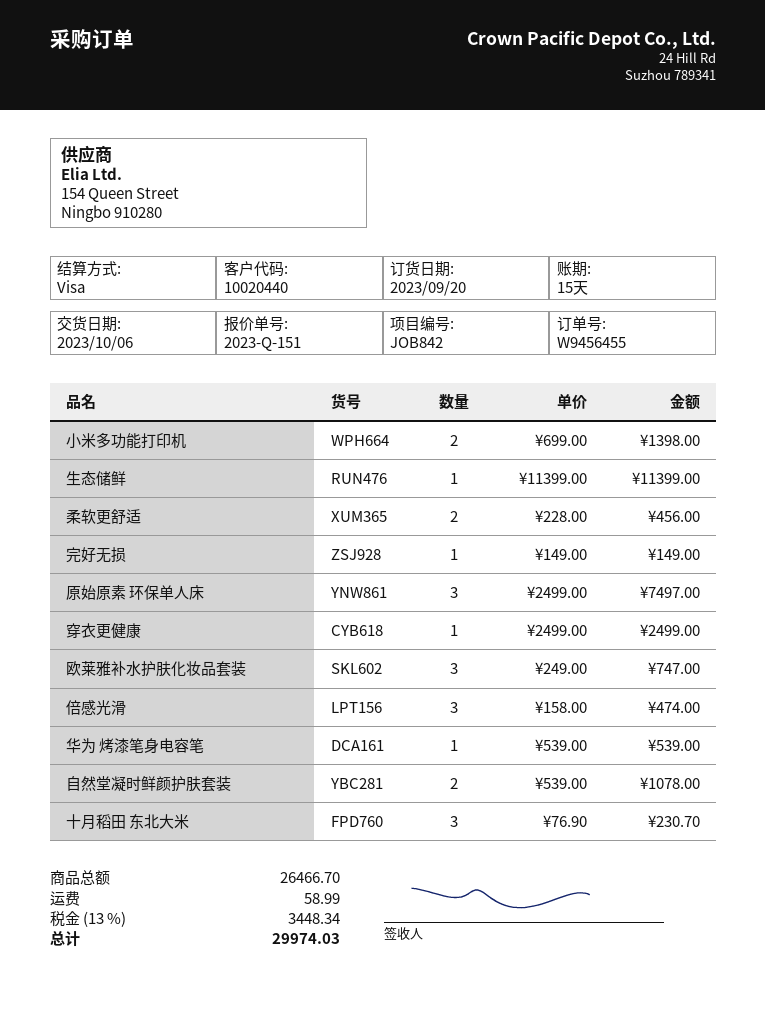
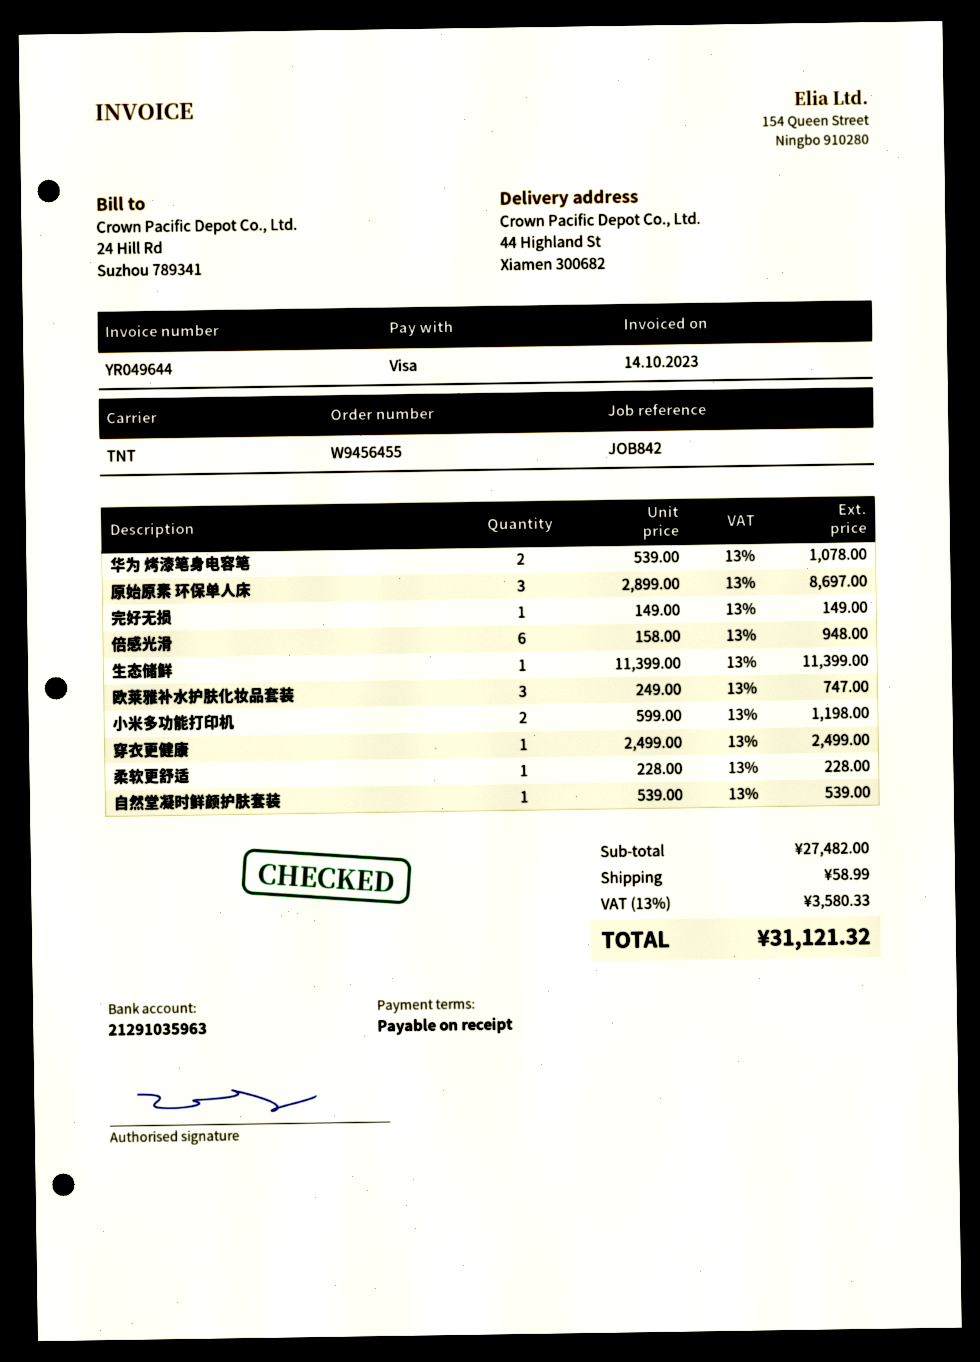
payment terms: 15 days -> on receipt
小米多功能打印机: 2 x 699.00 = 1398.00 -> 2 x 599.00 = 1198.00
柔软更舒适: 2 x 228.00 = 456.00 -> 1 x 228.00 = 228.00
原始原素 环保单人床: 3 x 2499.00 = 7497.00 -> 3 x 2899.00 = 8697.00
倍感光滑: 3 x 158.00 = 474.00 -> 6 x 158.00 = 948.00
华为 烤漆笔身电容笔: 1 x 539.00 = 539.00 -> 2 x 539.00 = 1078.00
自然堂凝时鲜颜护肤套装: 2 x 539.00 = 1078.00 -> 1 x 539.00 = 539.00
十月稻田 东北大米: 3 x 76.90 = 230.70 -> none
subtotal: 26466.70 -> 27482.00
tax: 13% = 3448.34 -> 13% = 3580.33
total: 29974.03 -> 31121.32

